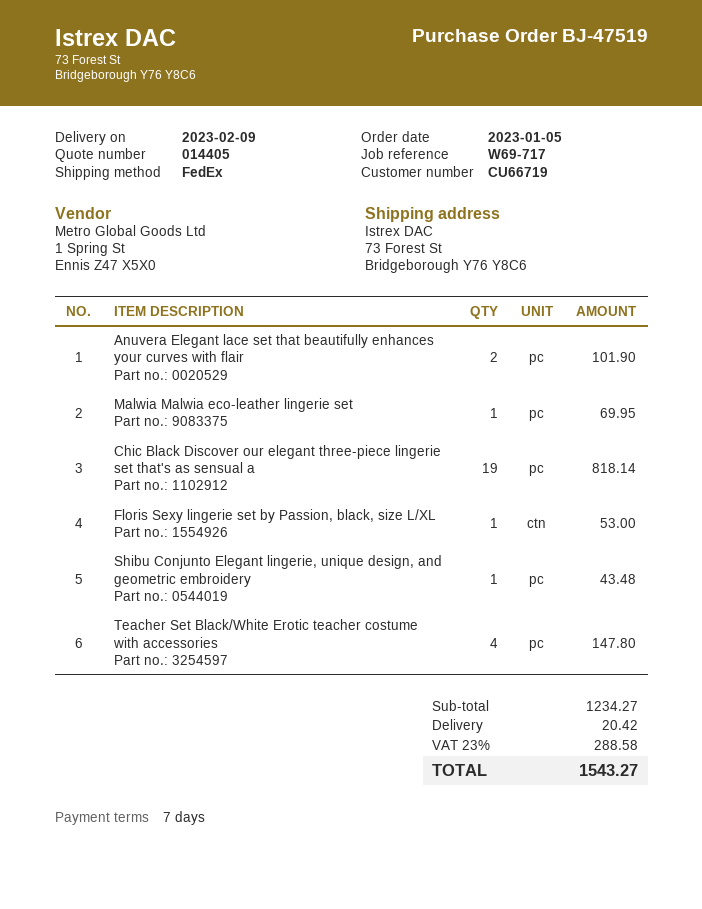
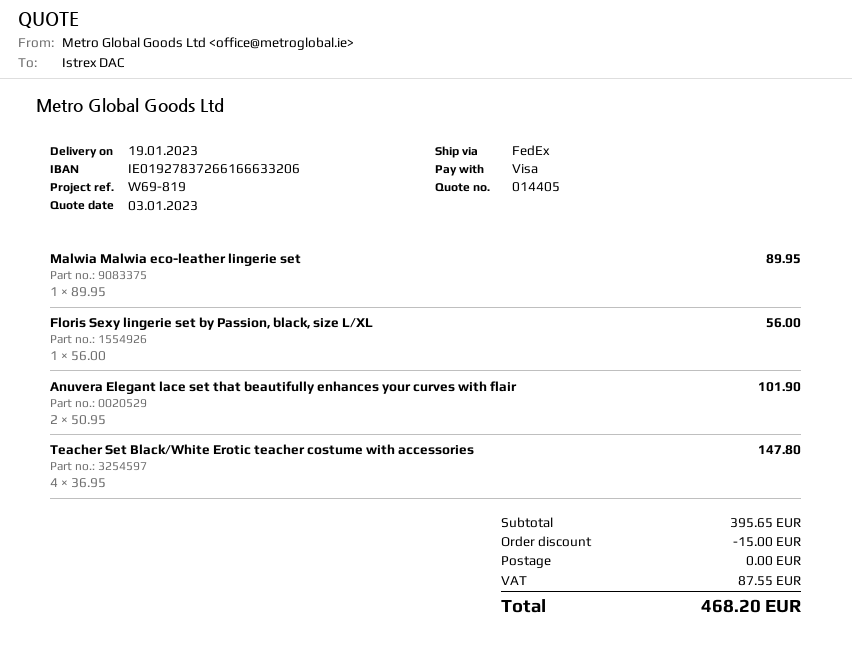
delivery date: 2023-02-09 -> 2023-01-19
reference: W69-717 -> W69-819
Malwia Malwia eco-leather lingerie set: 1 for 69.95 -> 1 for 89.95
Chic Black Discover our elegant three-piece lingerie set that's as sensual a: 19 for 818.14 -> none
Floris Sexy lingerie set by Passion, black, size L/XL: 1 for 53.00 -> 1 for 56.00
Shibu Conjunto Elegant lingerie, unique design, and geometric embroidery: 1 for 43.48 -> none
subtotal: 1234.27 -> 395.65
discount: none -> 15.00
shipping: 20.42 -> 0.00
tax: 288.58 -> 87.55
total: 1543.27 -> 468.20

